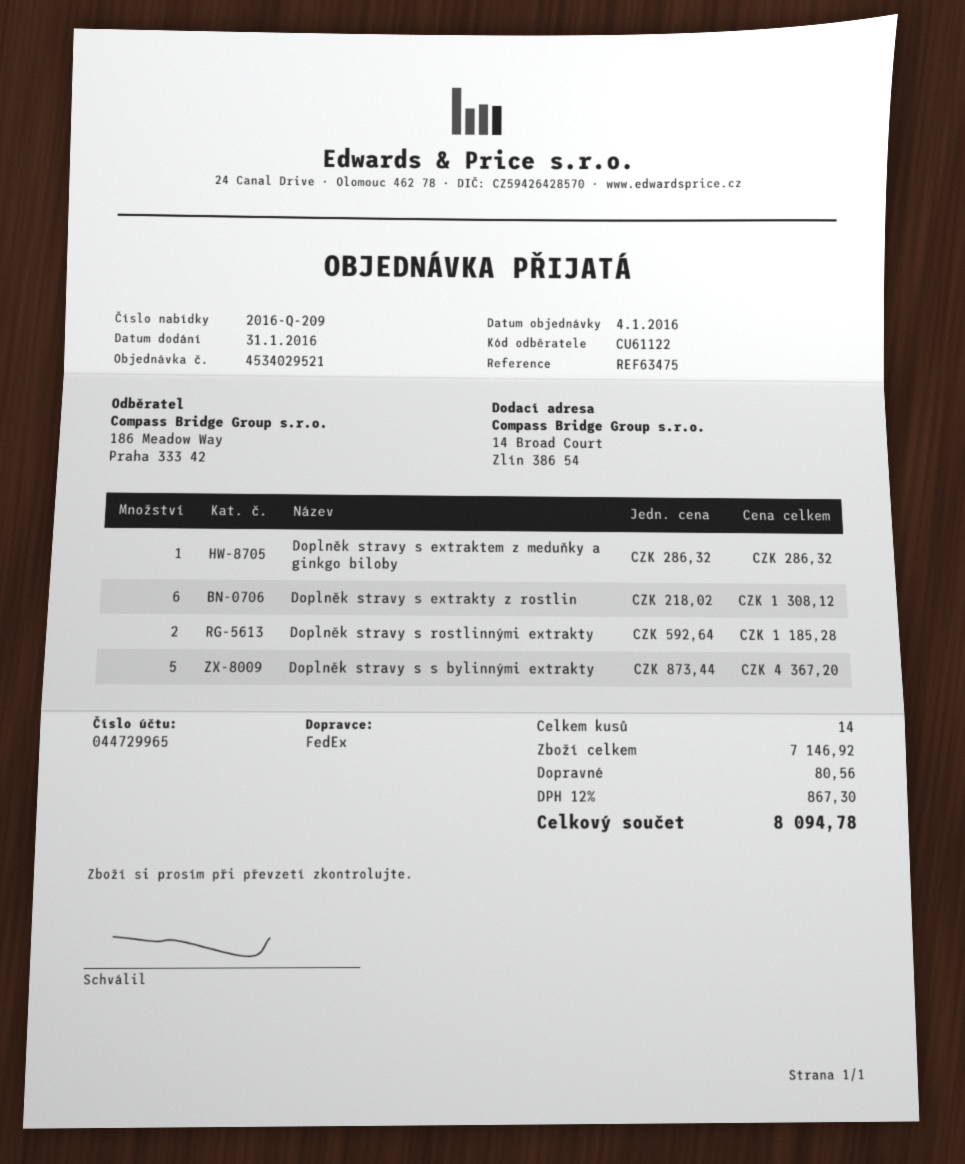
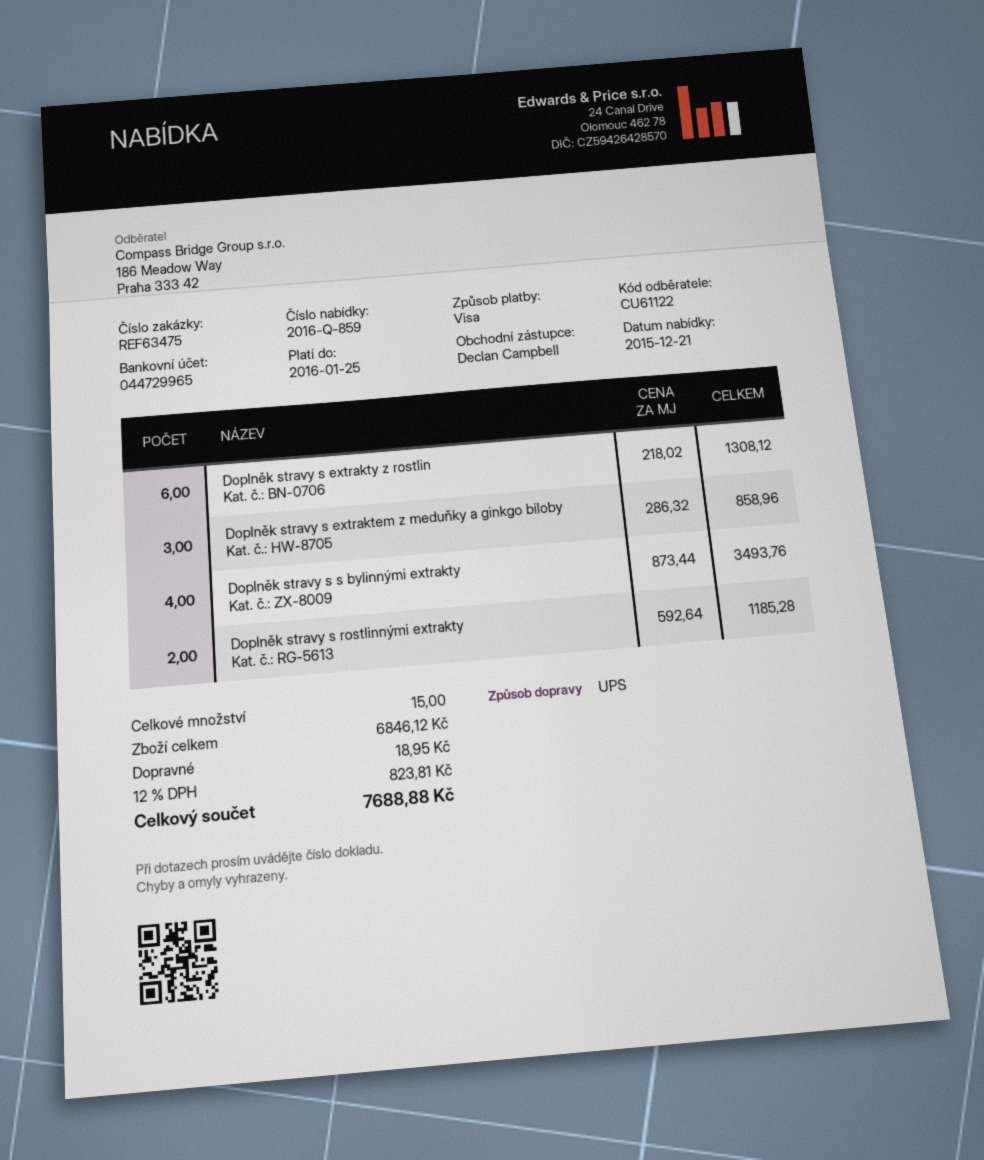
quote number: 2016-Q-209 -> 2016-Q-859
shipping method: FedEx -> UPS
Doplněk stravy s extraktem z meduňky a ginkgo biloby: 1 x 286.32 = 286.32 -> 3 x 286.32 = 858.96
Doplněk stravy s s bylinnými extrakty: 5 x 873.44 = 4367.20 -> 4 x 873.44 = 3493.76
total quantity: 14 -> 15
subtotal: 7146.92 -> 6846.12
shipping: 80.56 -> 18.95
tax: 12% = 867.30 -> 12% = 823.81
total: 8094.78 -> 7688.88

